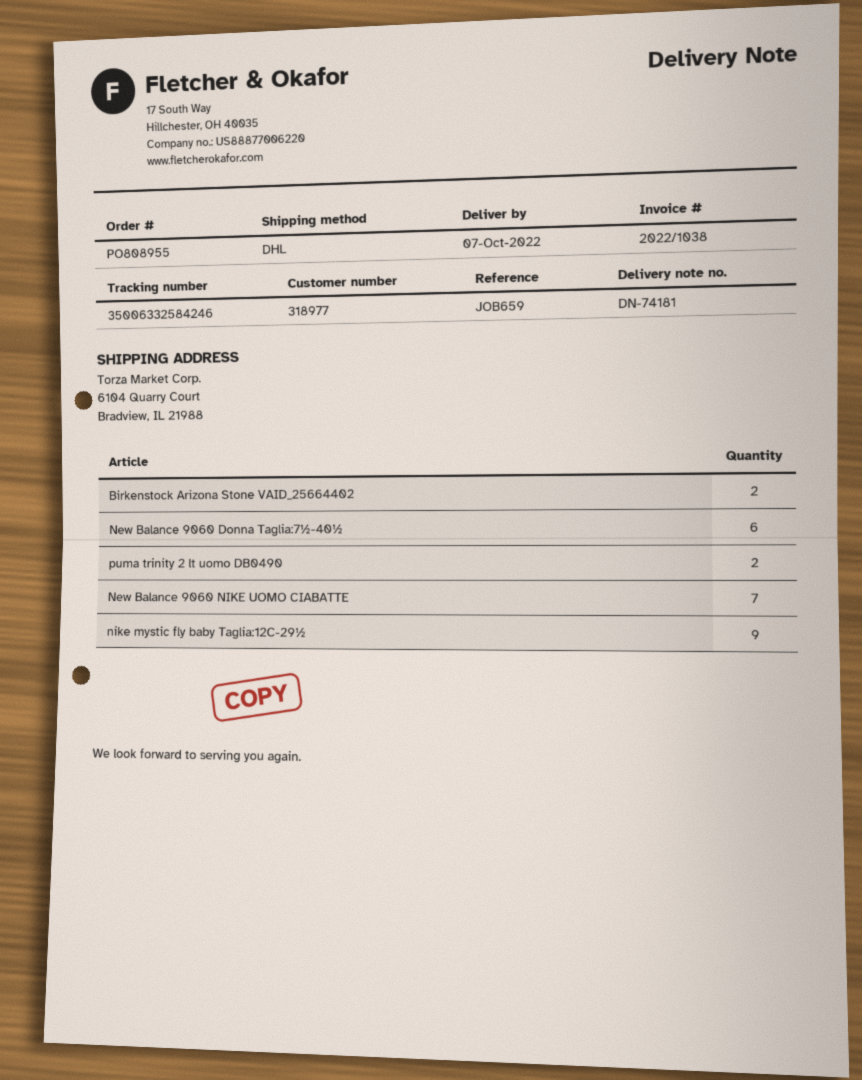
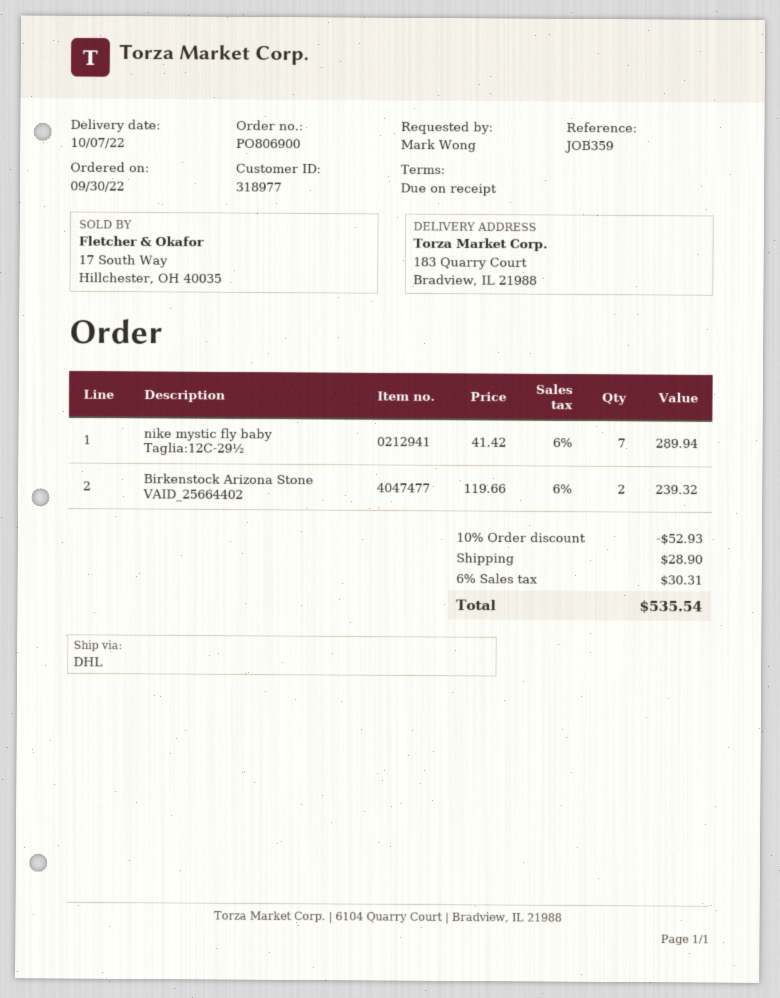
order number: PO808955 -> PO806900
reference: JOB659 -> JOB359
ship to: 6104 Quarry Court, Bradview, IL 21988 -> 183 Quarry Court, Bradview, IL 21988
New Balance 9060 Donna Taglia:7½-40½: 6 -> none
puma trinity 2 lt uomo DB0490: 2 -> none
New Balance 9060 NIKE UOMO CIABATTE: 7 -> none
nike mystic fly baby Taglia:12C-29½: 9 -> 7

